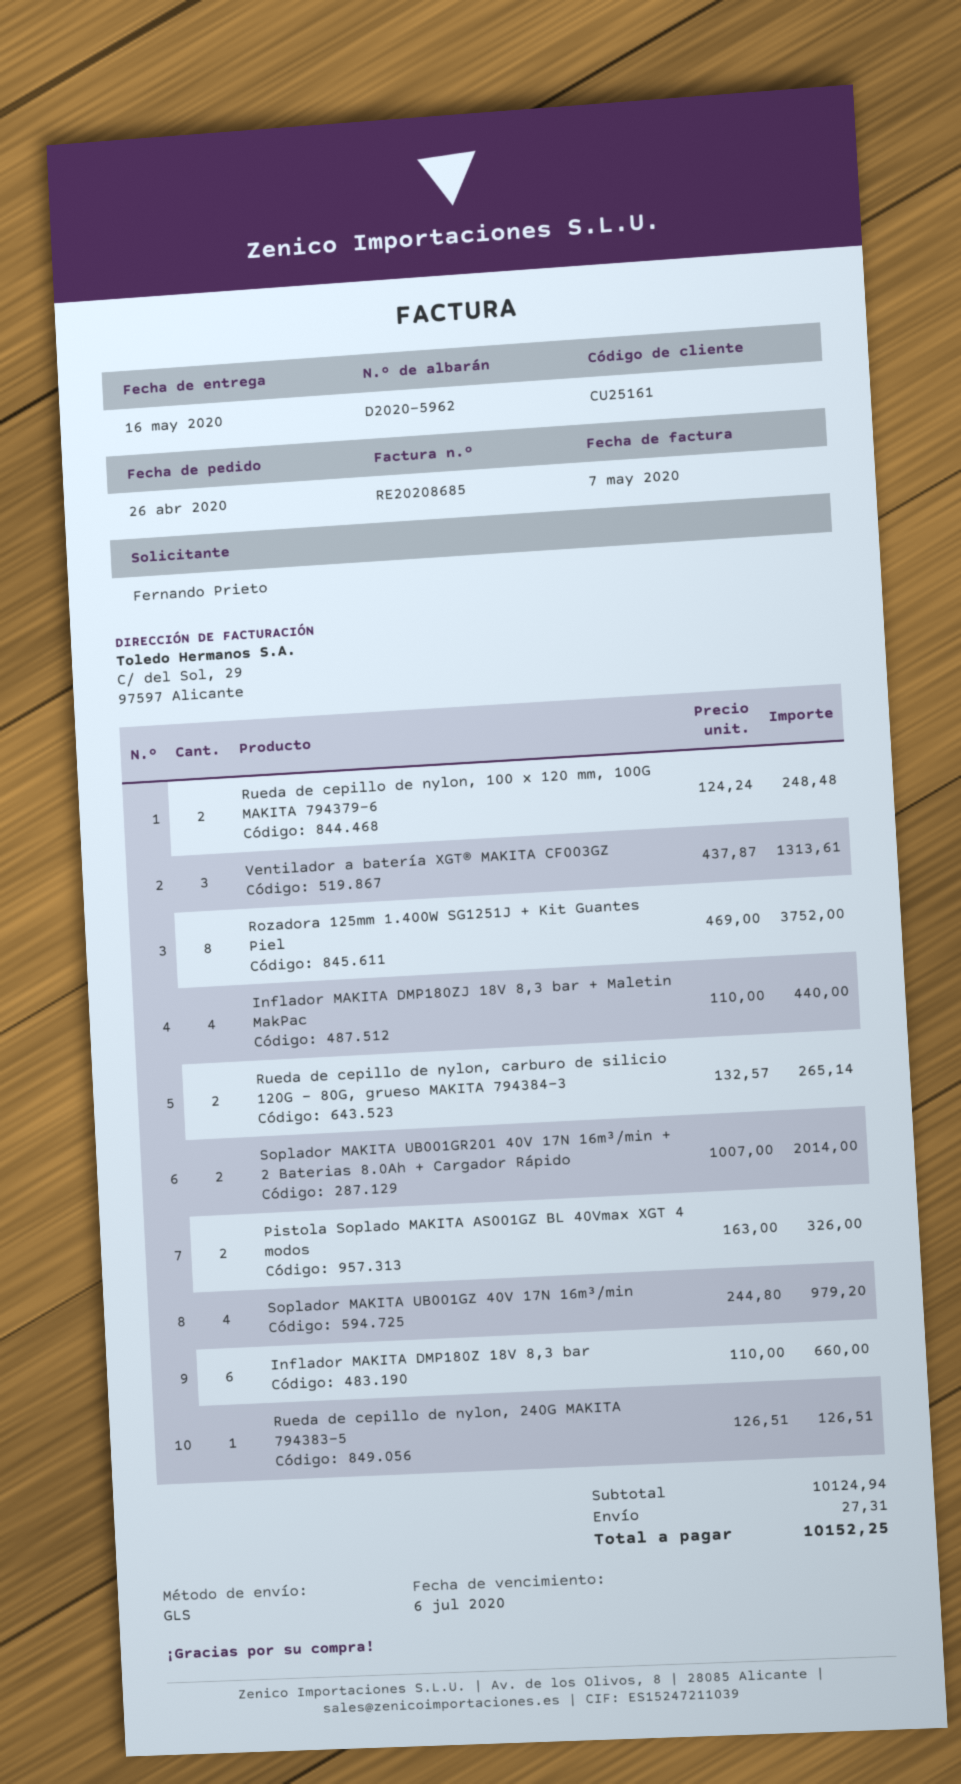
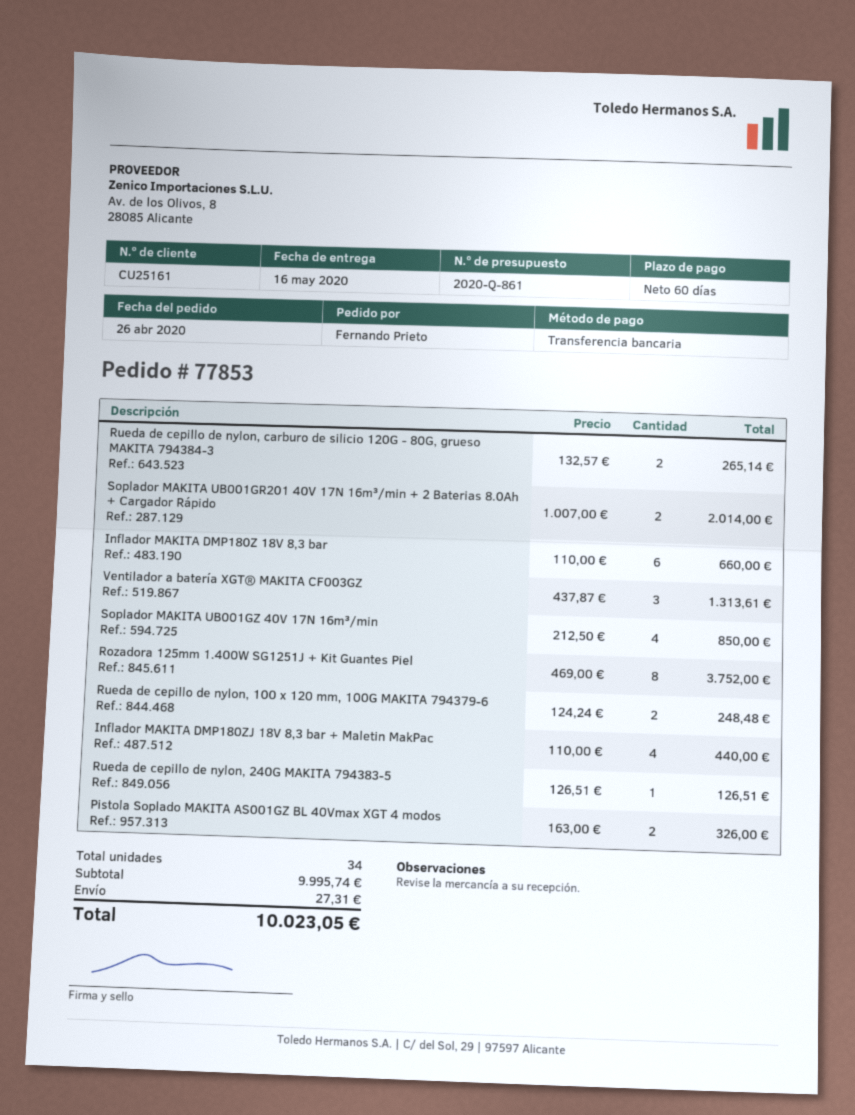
Soplador MAKITA UB001GZ 40V 17N 16m³/min: 4 x 244.80 = 979.20 -> 4 x 212.50 = 850.00
subtotal: 10124.94 -> 9995.74
total: 10152.25 -> 10023.05

